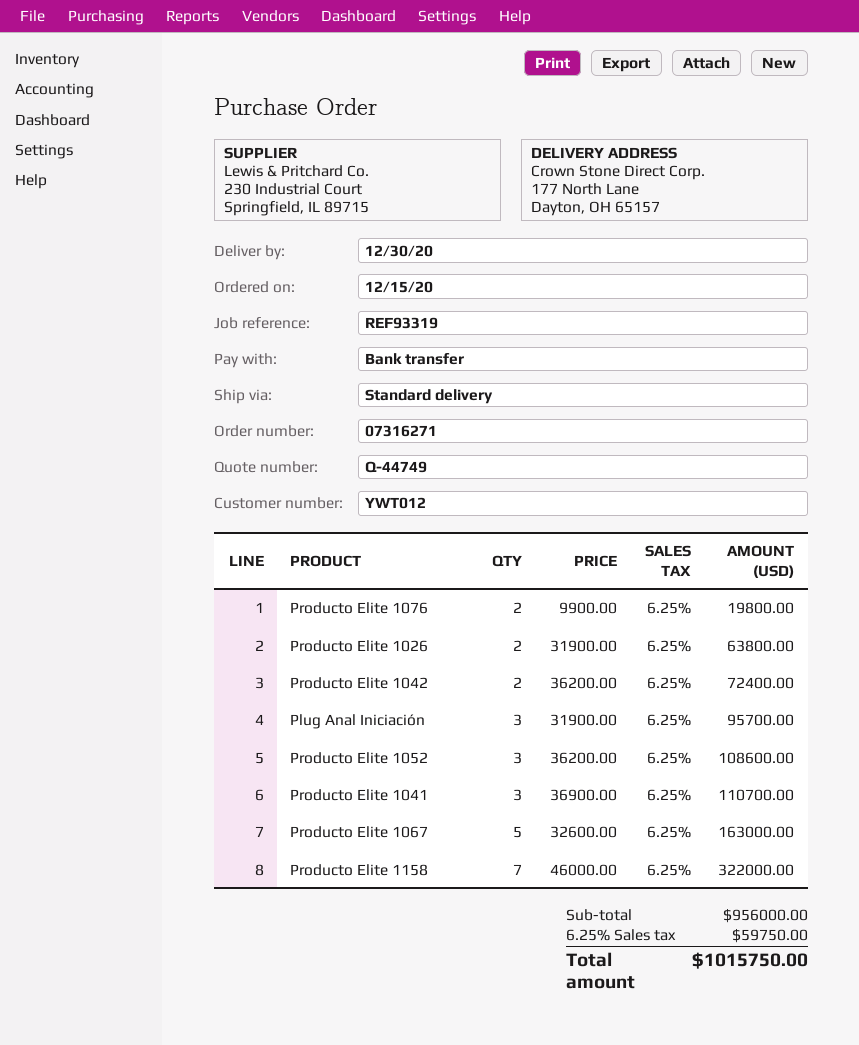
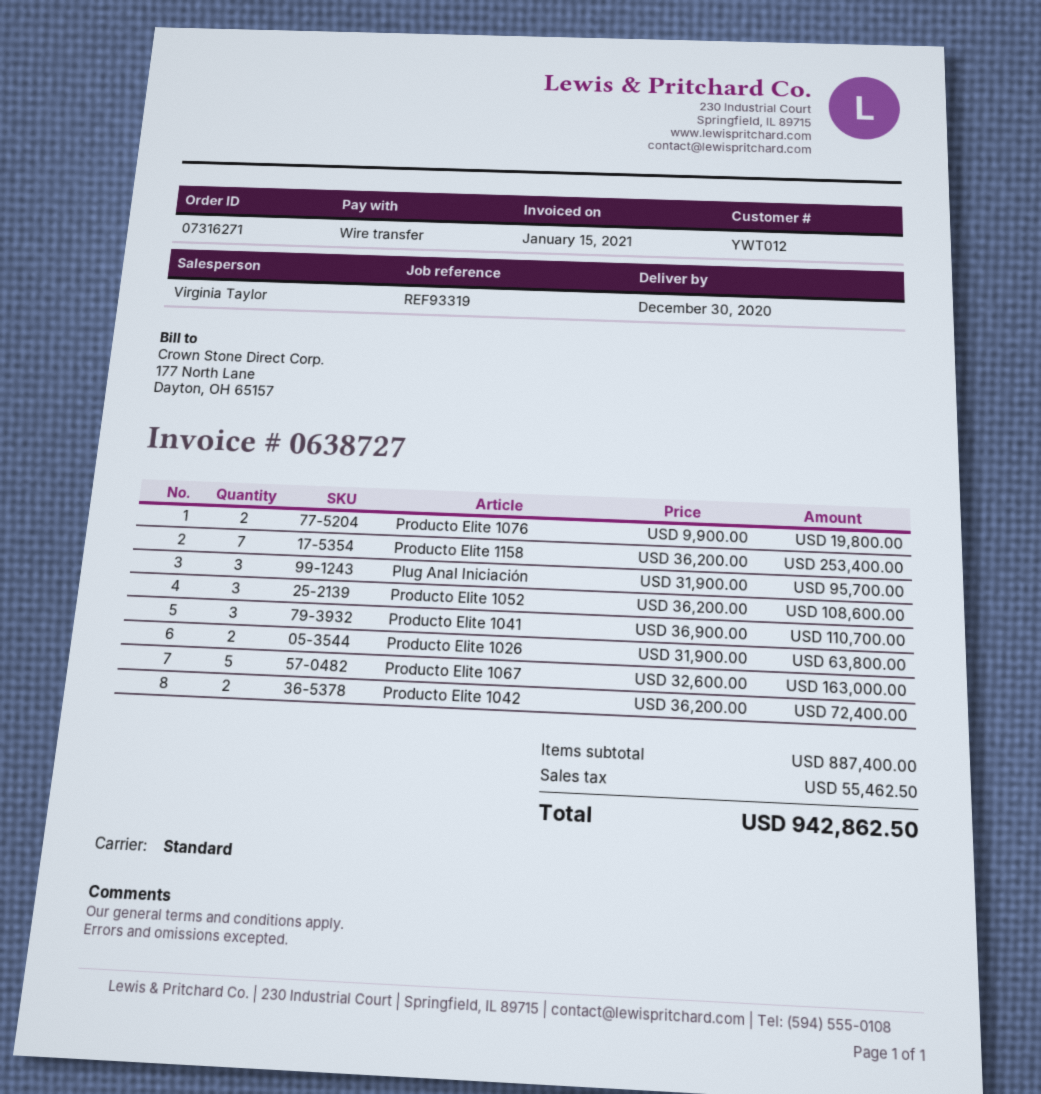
Producto Elite 1158: 7 x 46000.00 = 322000.00 -> 7 x 36200.00 = 253400.00
subtotal: 956000.00 -> 887400.00
tax: 59750.00 -> 55462.50
total: 1015750.00 -> 942862.50

